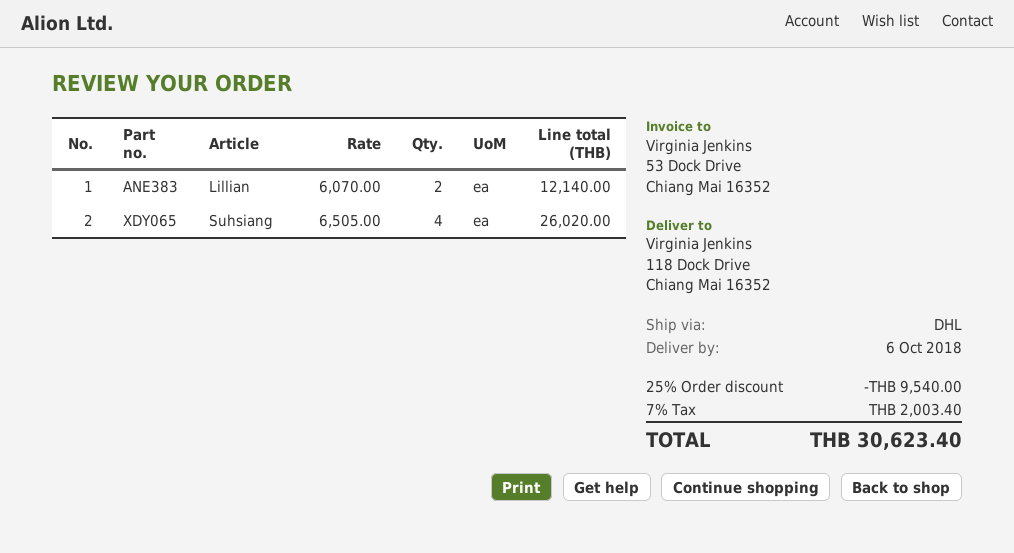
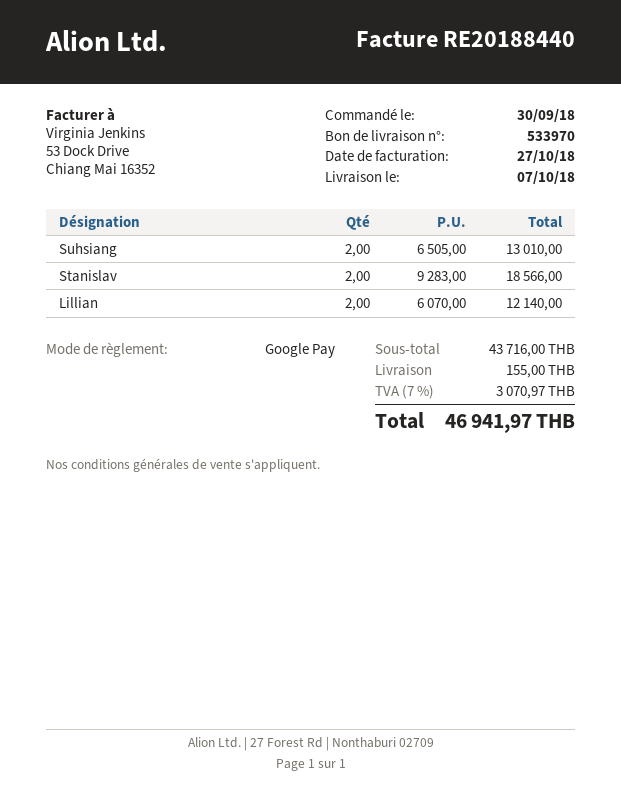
delivery date: 2018-10-06 -> 2018-10-07
Suhsiang: 4 x 6505.00 = 26020.00 -> 2 x 6505.00 = 13010.00
Stanislav: none -> 2 x 9283.00 = 18566.00
discount: 25% = 9540.00 -> none
shipping: none -> 155.00
tax: 7% = 2003.40 -> 7% = 3070.97
total: 30623.40 -> 46941.97

